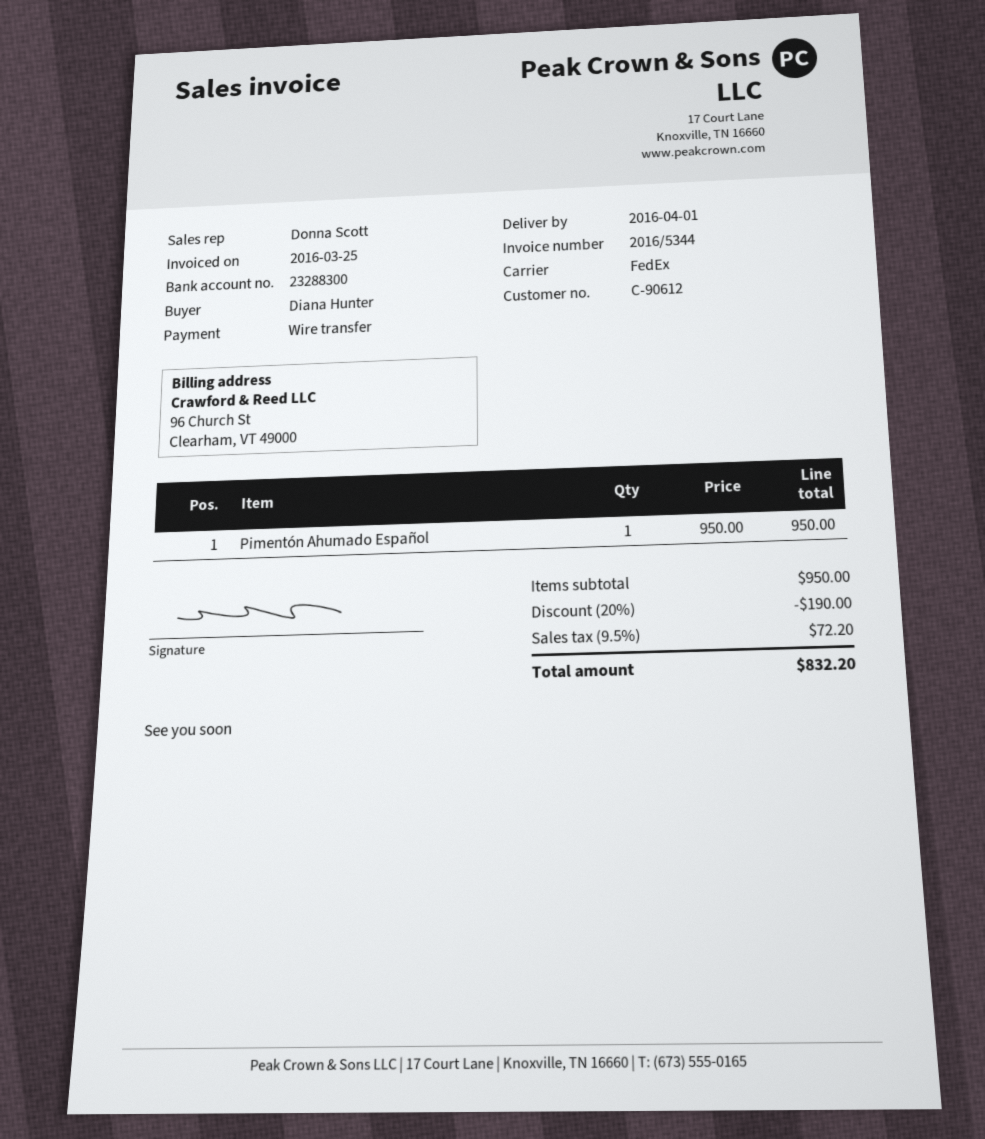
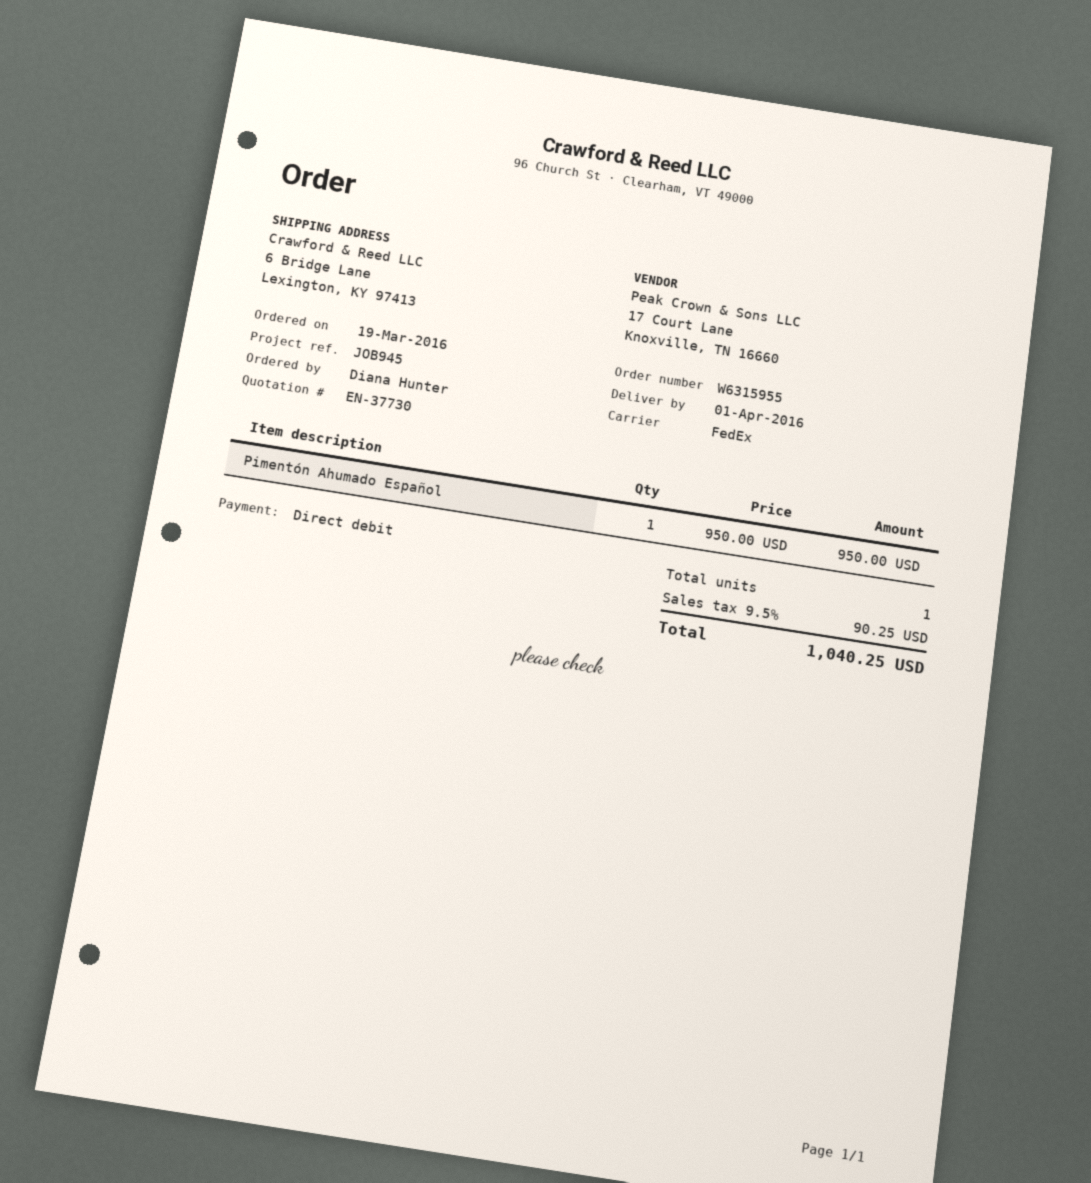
payment method: bank transfer -> direct debit
discount: 20% = 190.00 -> none
tax: 9.5% = 72.20 -> 9.5% = 90.25
total: 832.20 -> 1040.25

